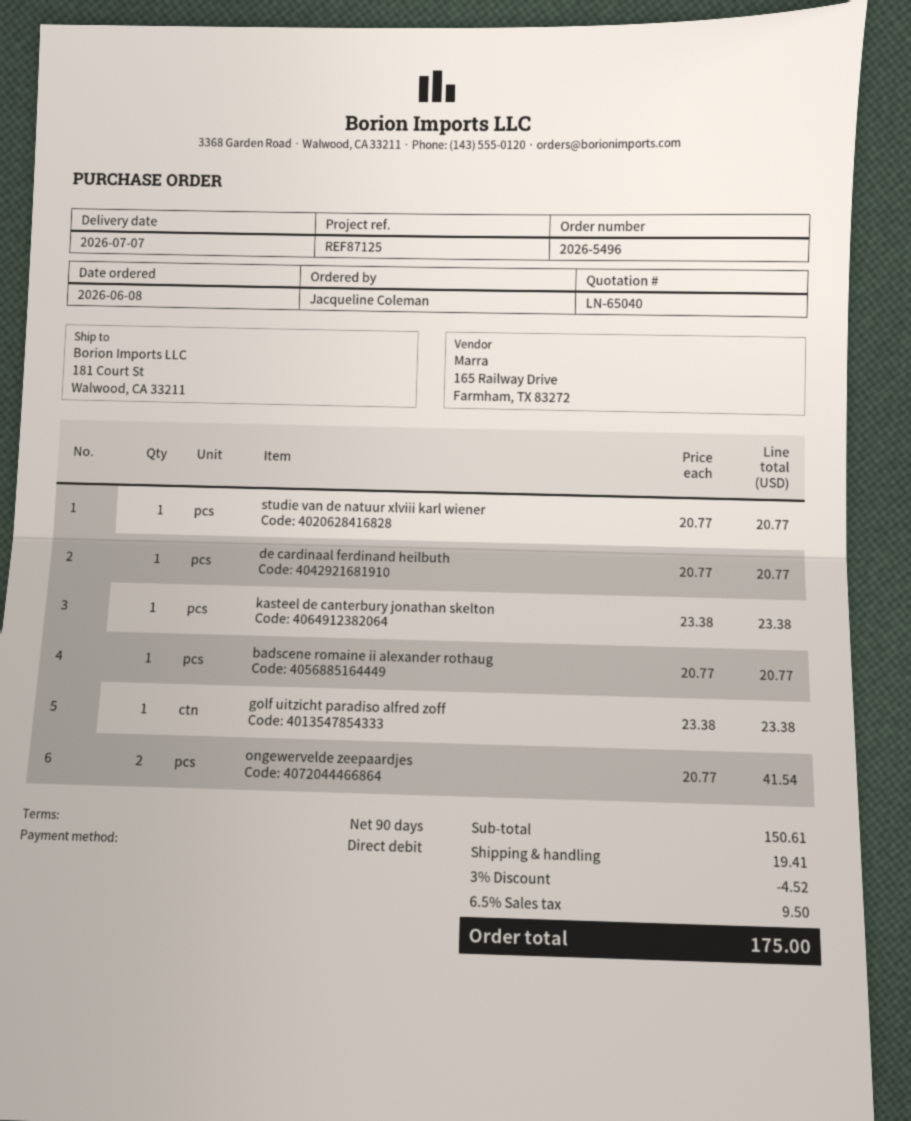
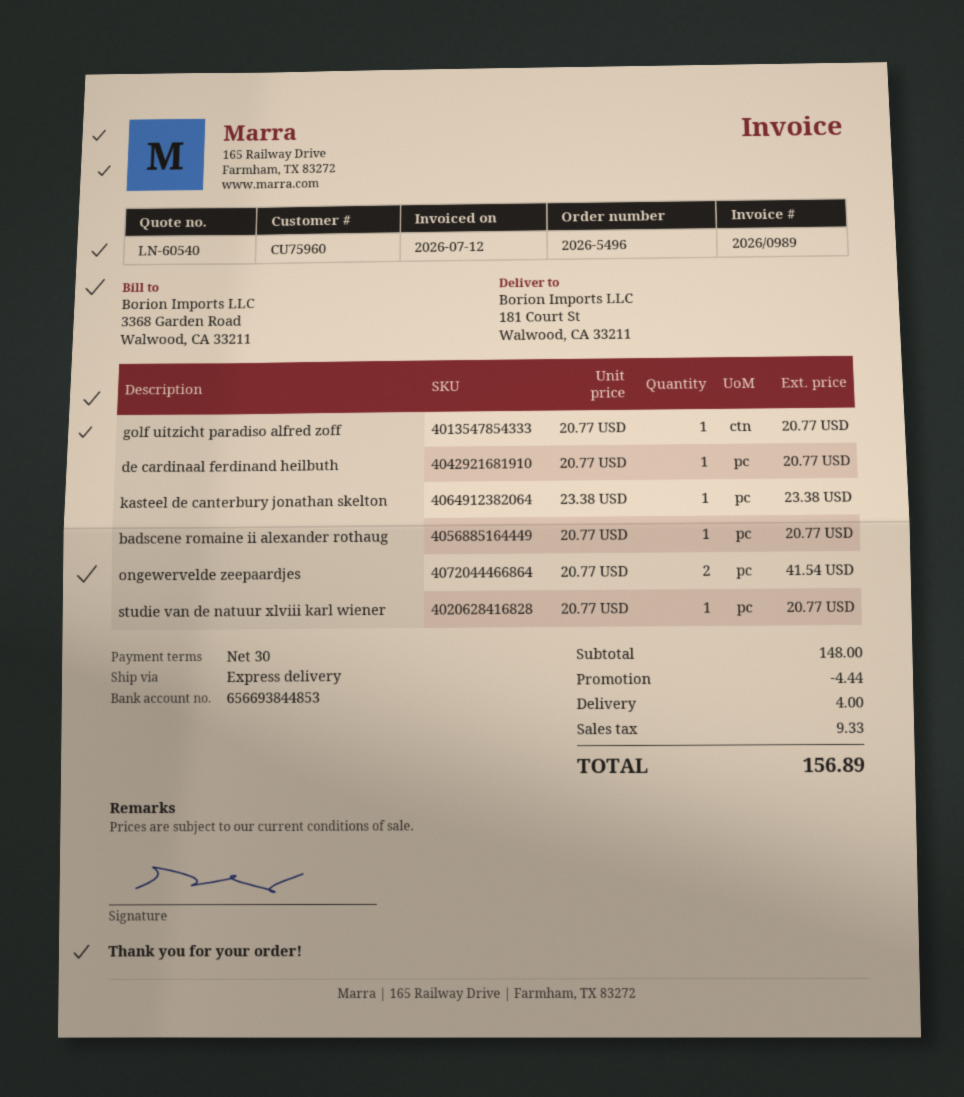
quote number: LN-65040 -> LN-60540
payment terms: 90 days -> 30 days
golf uitzicht paradiso alfred zoff: 1 x 23.38 = 23.38 -> 1 x 20.77 = 20.77
subtotal: 150.61 -> 148.00
discount: 4.52 -> 4.44
shipping: 19.41 -> 4.00
tax: 9.50 -> 9.33
total: 175.00 -> 156.89

